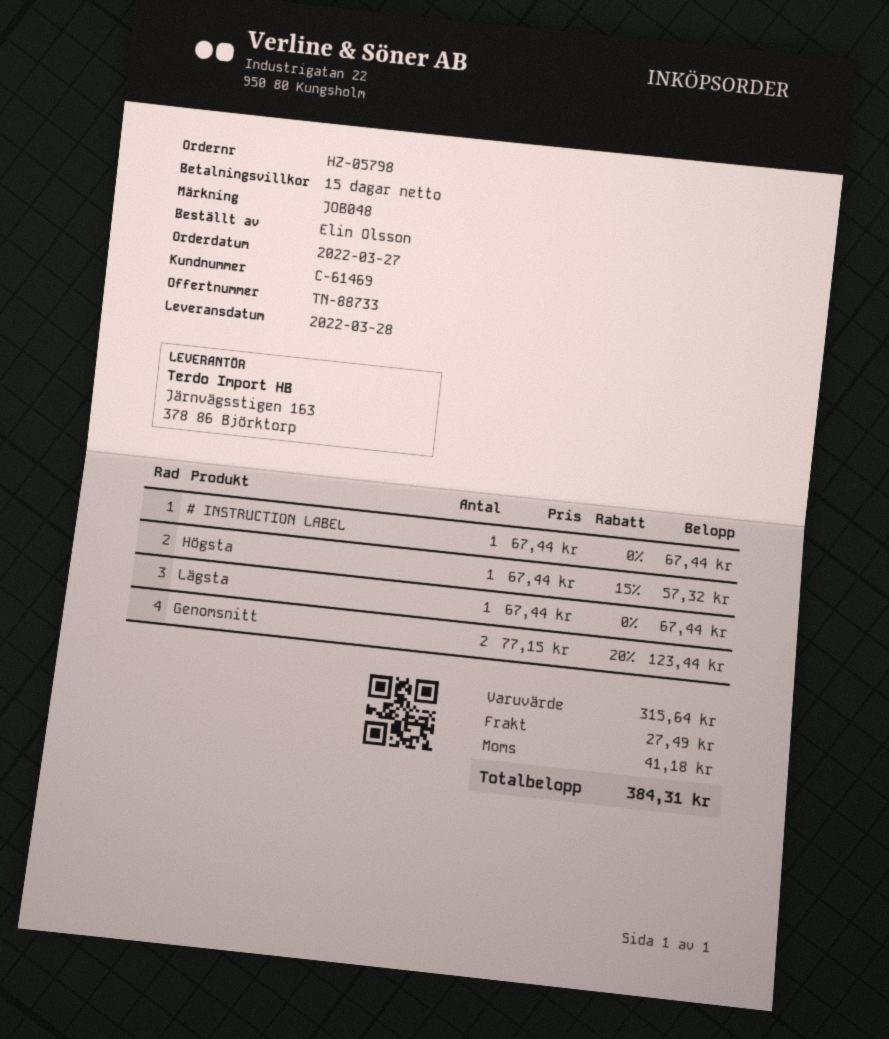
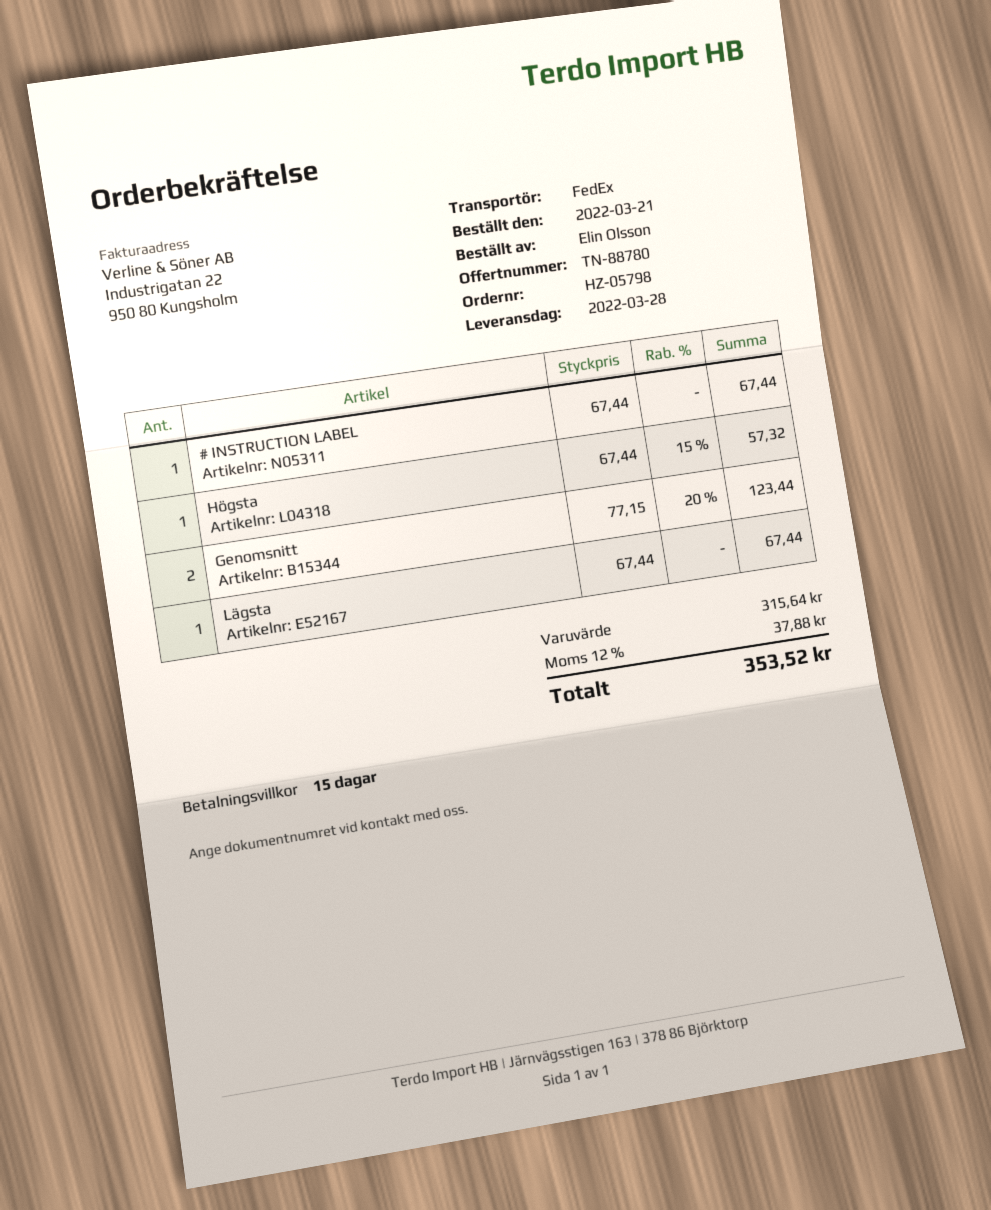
quote number: TN-88733 -> TN-88780
order date: 2022-03-27 -> 2022-03-21
shipping: 27.49 -> none
tax: 41.18 -> 37.88
total: 384.31 -> 353.52

